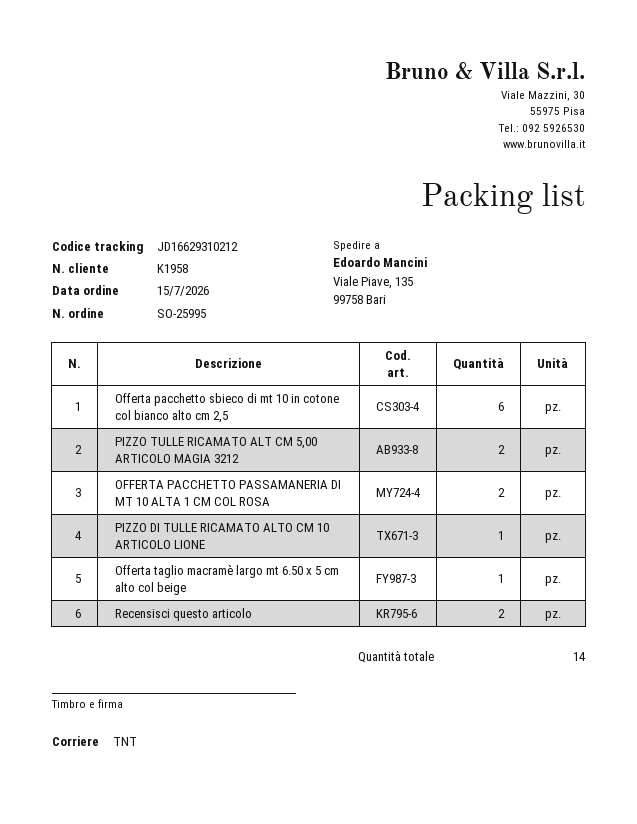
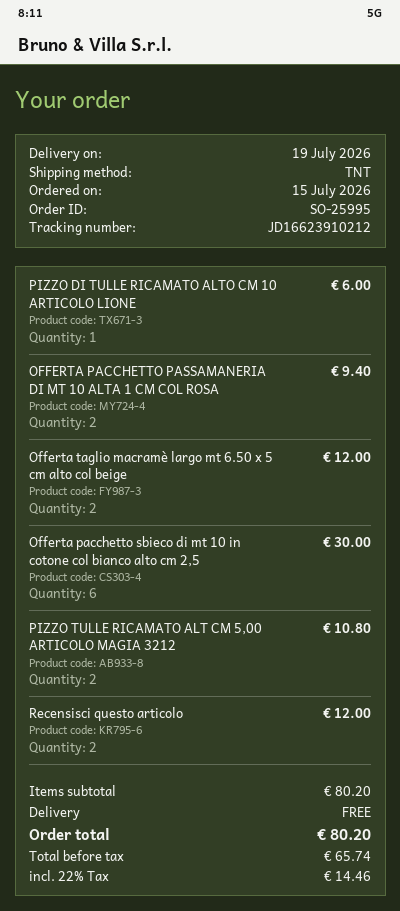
tracking number: JD16629310212 -> JD16623910212
Offerta taglio macramè largo mt 6.50 x 5 cm alto col beige: 1 -> 2

